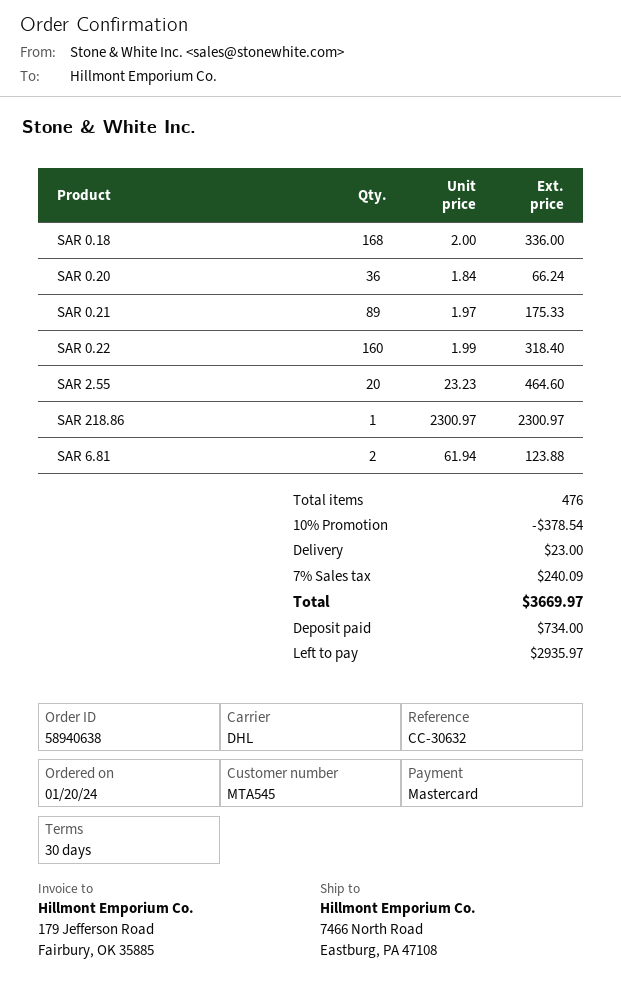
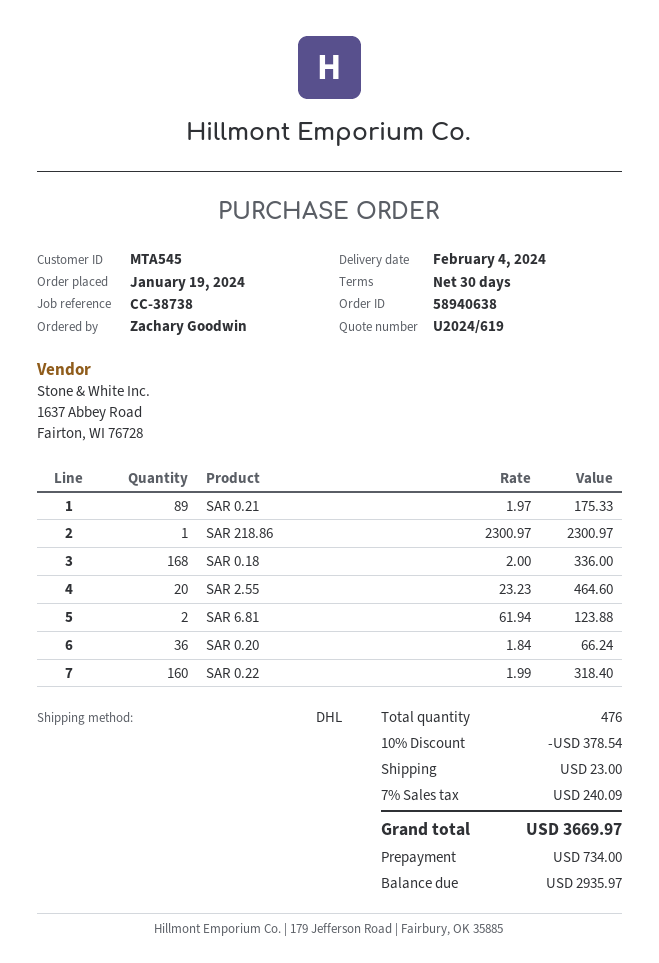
order date: 2024-01-20 -> 2024-01-19
reference: CC-30632 -> CC-38738

